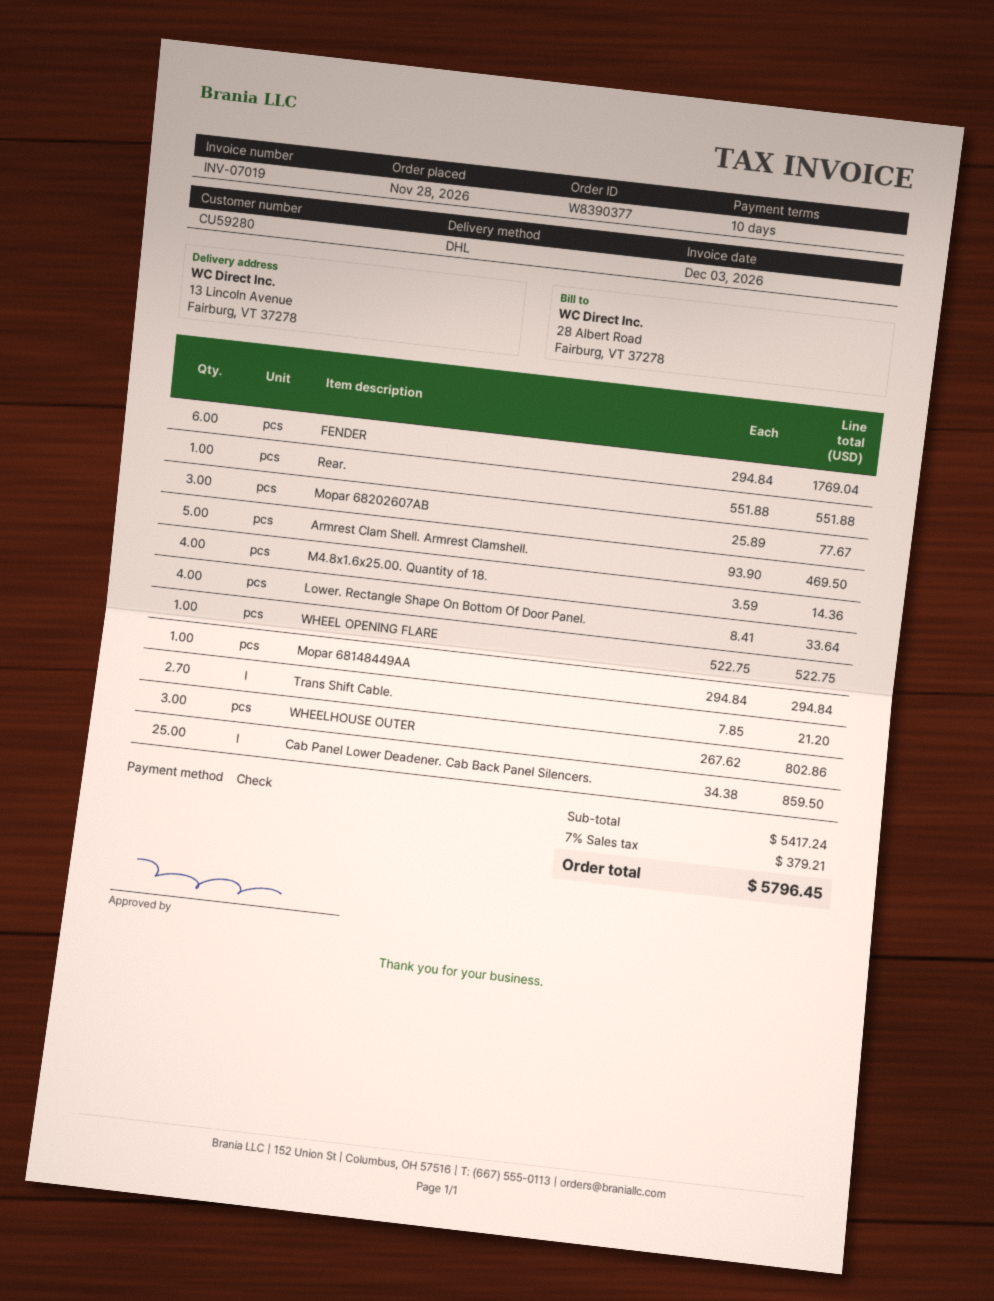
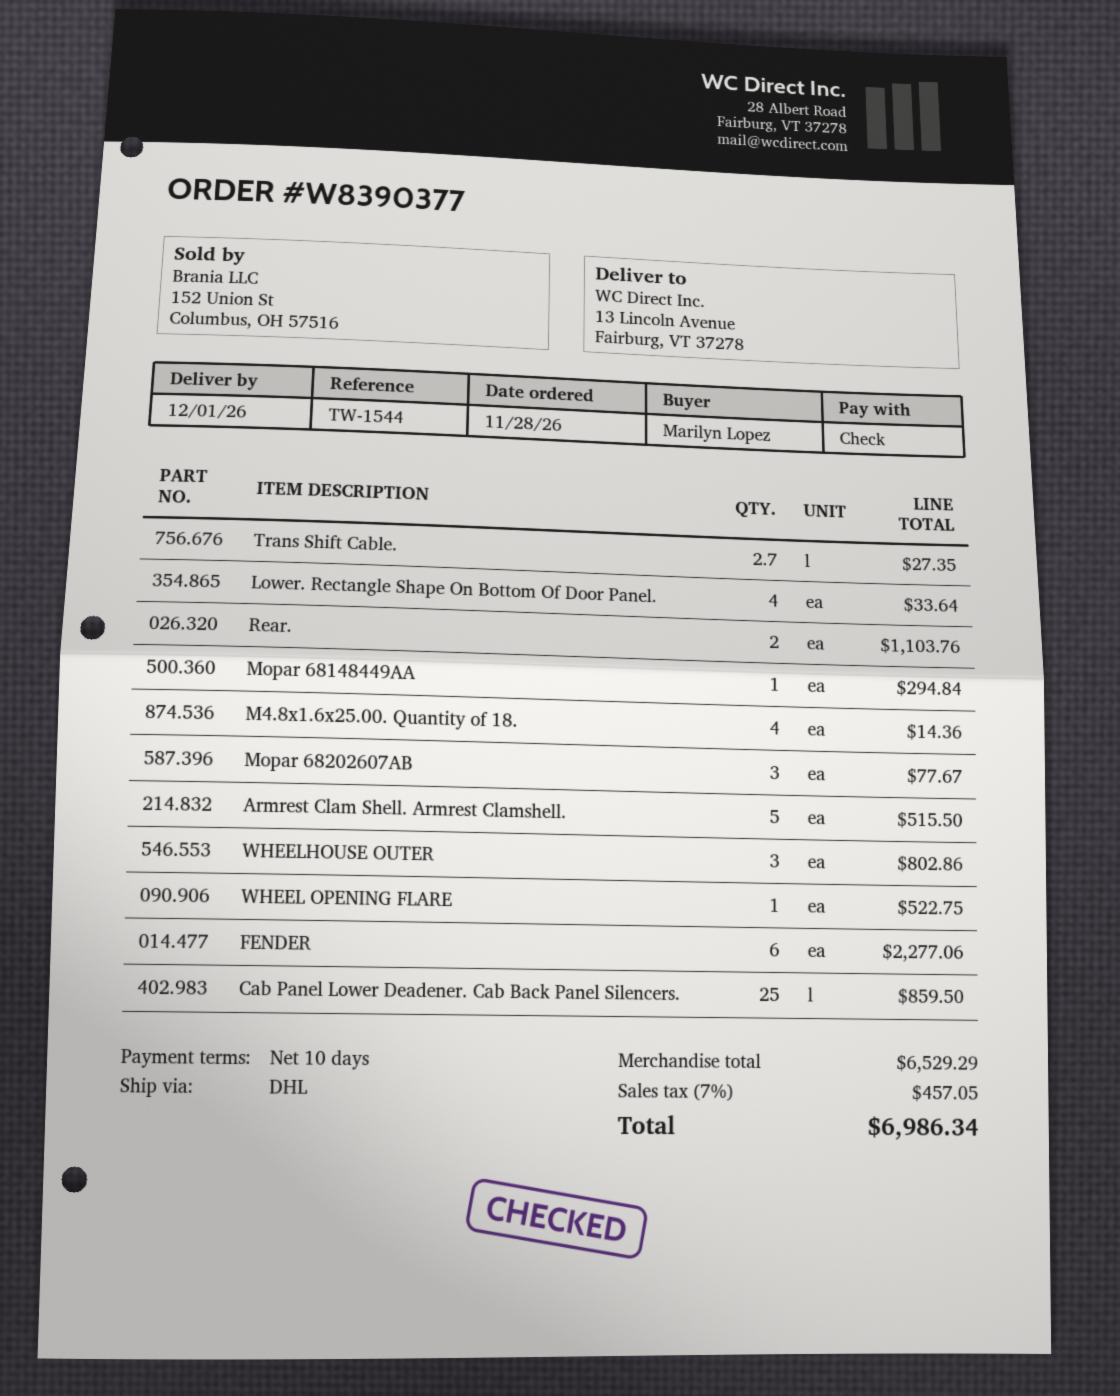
FENDER: 6 for 1769.04 -> 6 for 2277.06
Rear.: 1 for 551.88 -> 2 for 1103.76
Armrest Clam Shell. Armrest Clamshell.: 5 for 469.50 -> 5 for 515.50
Trans Shift Cable.: 2.7 for 21.20 -> 2.7 for 27.35
subtotal: 5417.24 -> 6529.29
tax: 7% = 379.21 -> 7% = 457.05
total: 5796.45 -> 6986.34

